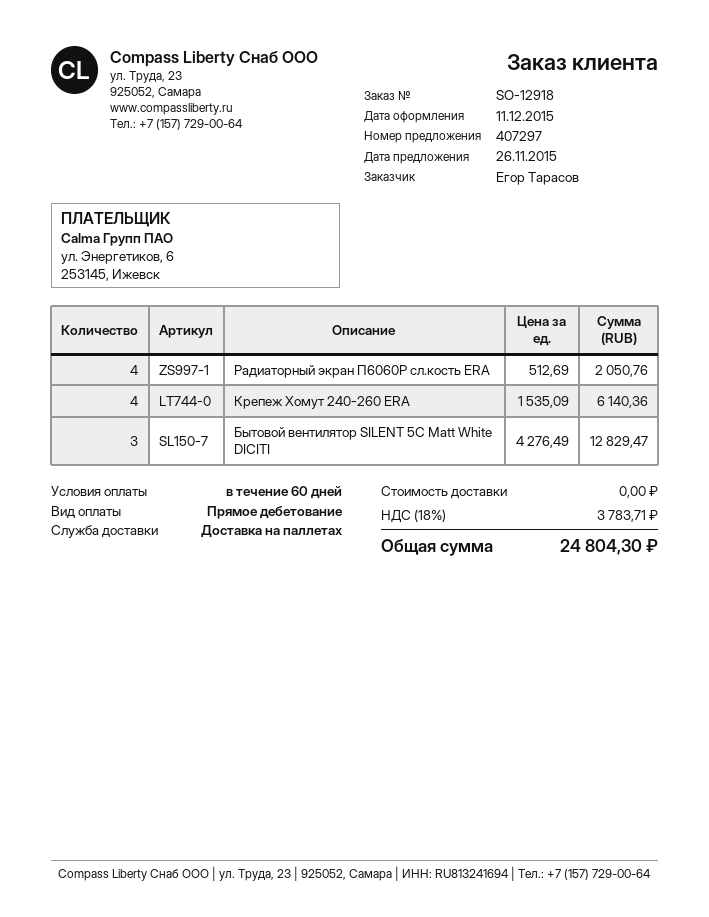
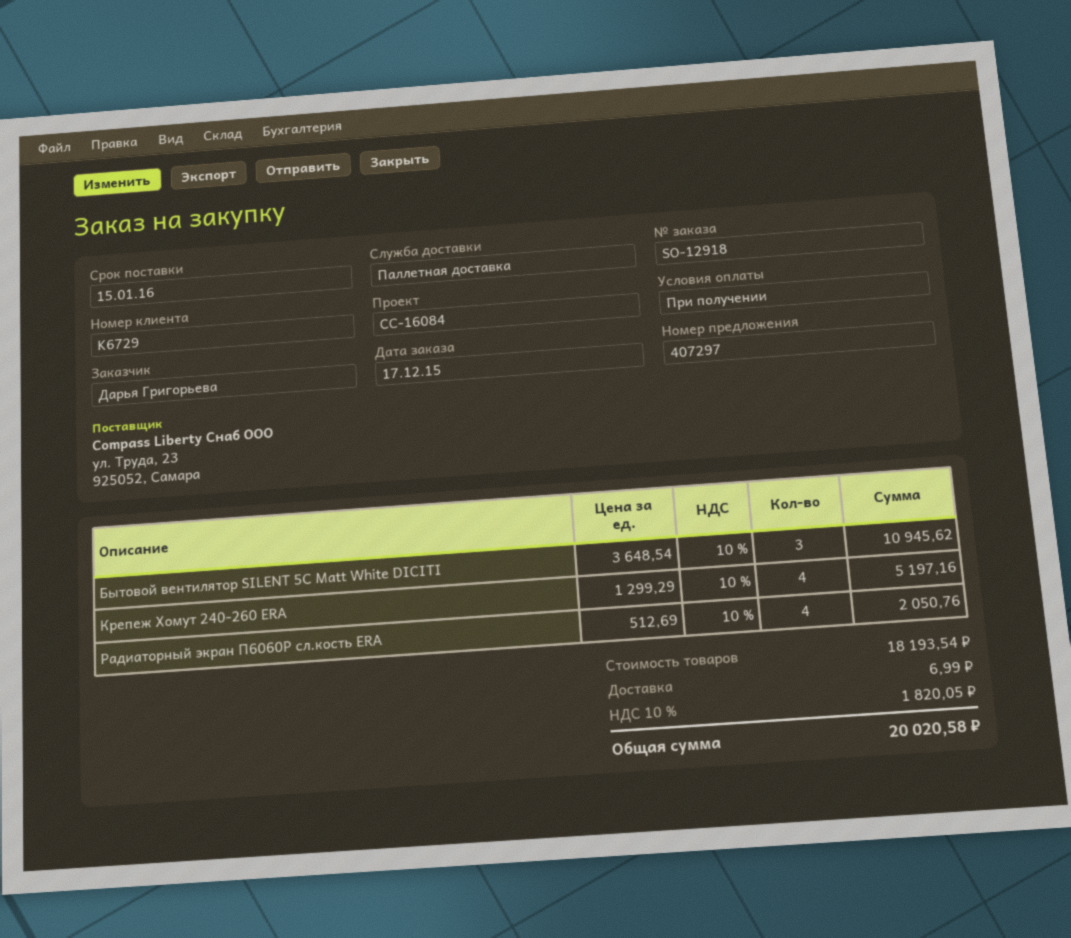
order date: 2015-12-11 -> 2015-12-17
payment terms: 60 days -> on receipt
ordered by: Егор Тарасов -> Дарья Григорьева
Крепеж Хомут 240-260 ERA: 4 x 1535.09 = 6140.36 -> 4 x 1299.29 = 5197.16
Бытовой вентилятор SILENT 5C Matt White DICITI: 3 x 4276.49 = 12829.47 -> 3 x 3648.54 = 10945.62
shipping: 0.00 -> 6.99
tax: 18% = 3783.71 -> 10% = 1820.05
total: 24804.30 -> 20020.58

